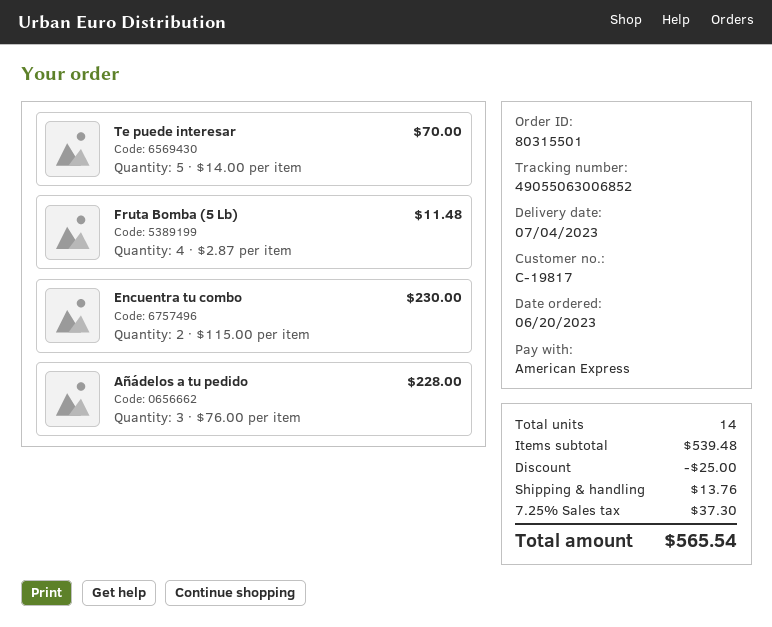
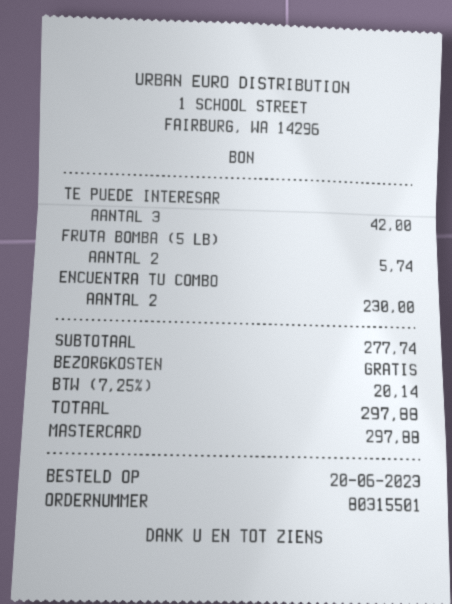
payment method: American Express -> Mastercard
Te puede interesar: 5 for 70.00 -> 3 for 42.00
Fruta Bomba (5 Lb): 4 for 11.48 -> 2 for 5.74
Añádelos a tu pedido: 3 for 228.00 -> none
subtotal: 539.48 -> 277.74
discount: 25.00 -> none
shipping: 13.76 -> 0.00
tax: 7.25% = 37.30 -> 7.25% = 20.14
total: 565.54 -> 297.88

